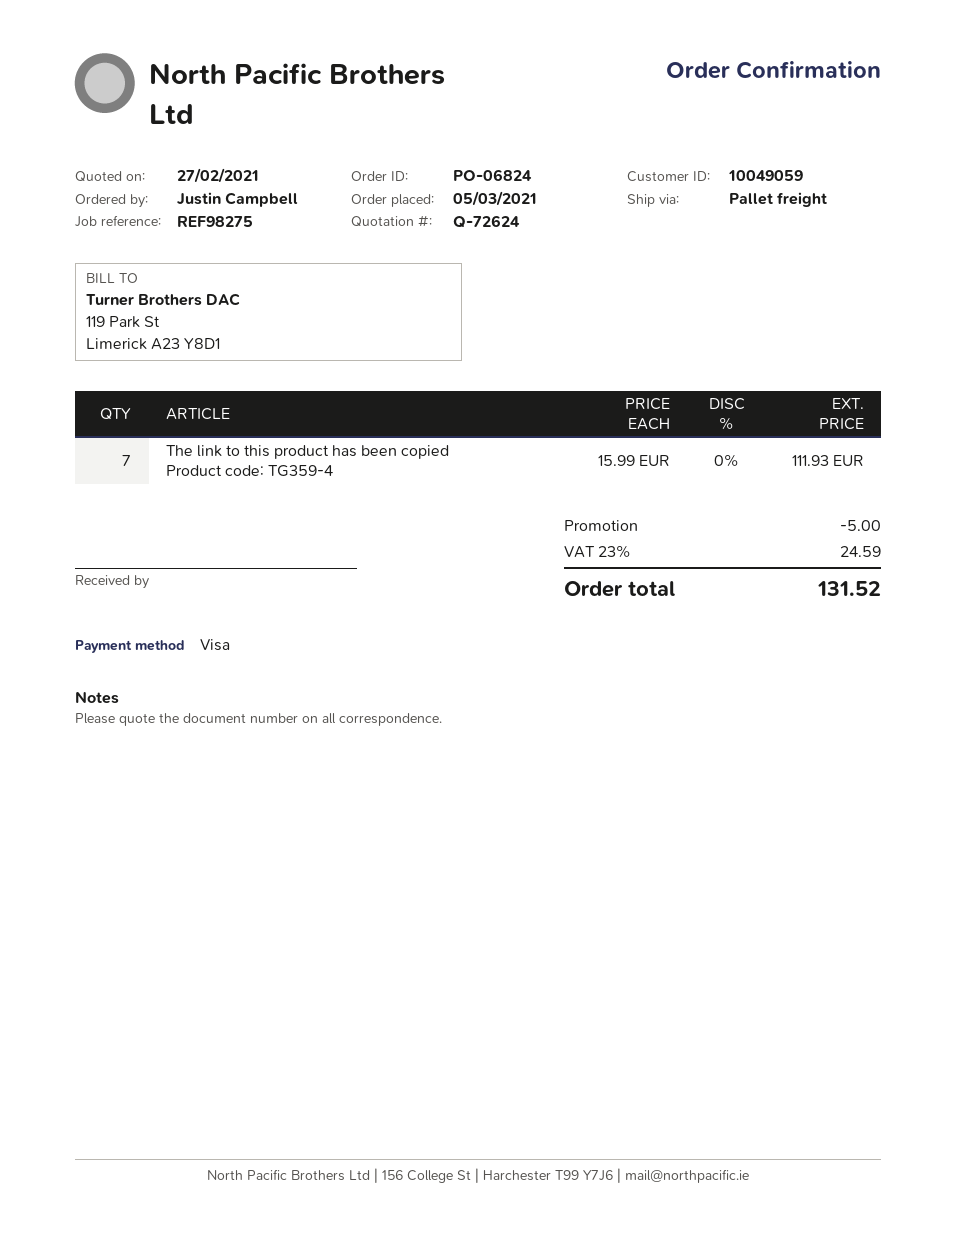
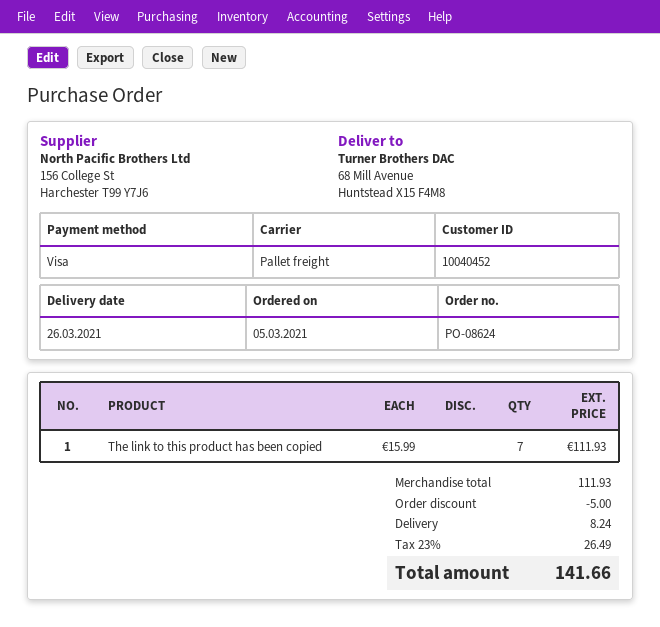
order number: PO-06824 -> PO-08624
customer number: 10049059 -> 10040452
shipping: none -> 8.24
tax: 23% = 24.59 -> 23% = 26.49
total: 131.52 -> 141.66

